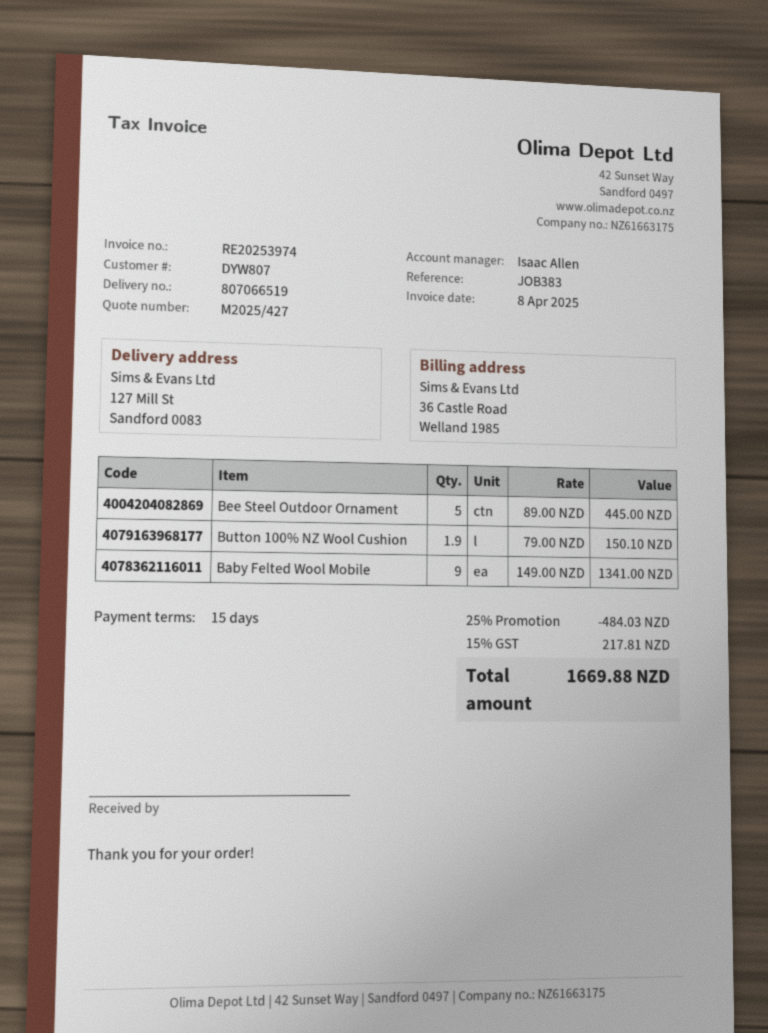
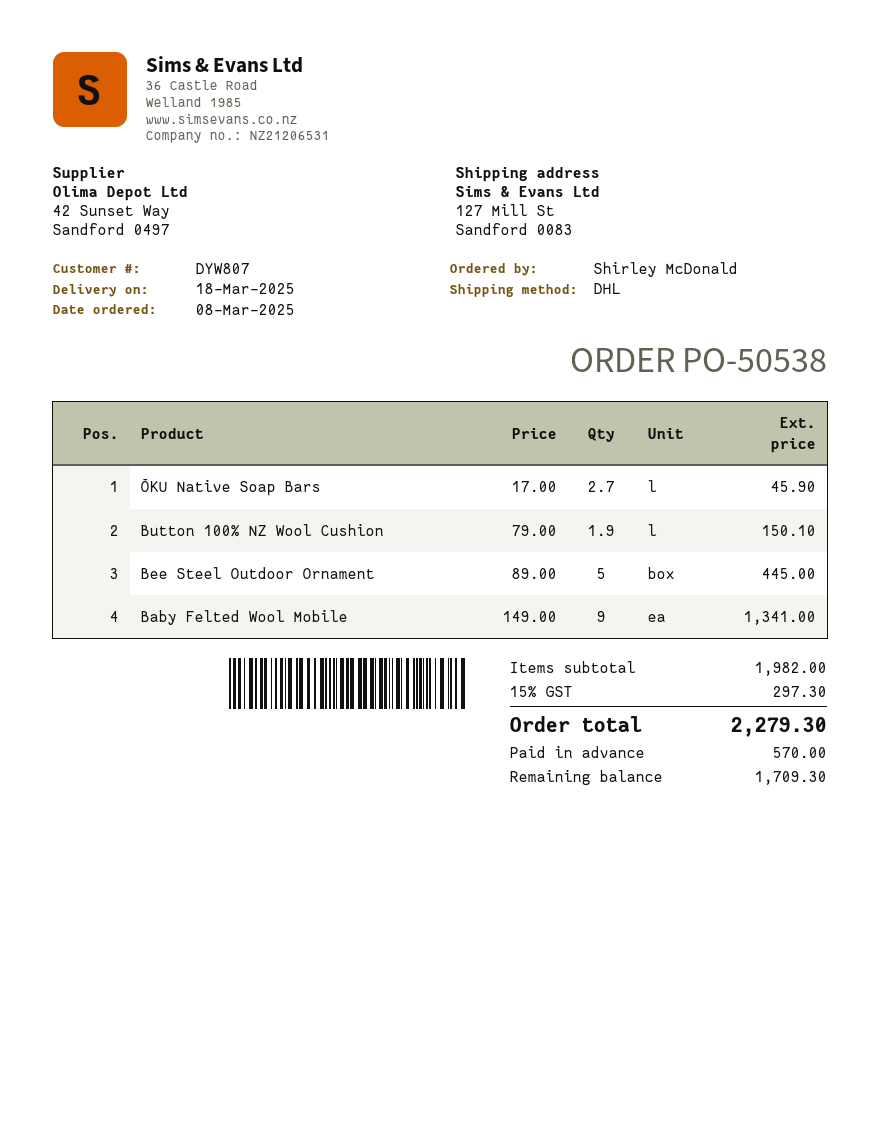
ŌKU Native Soap Bars: none -> 2.7 x 17.00 = 45.90
discount: 25% = 484.03 -> none
tax: 15% = 217.81 -> 15% = 297.30
total: 1669.88 -> 2279.30

